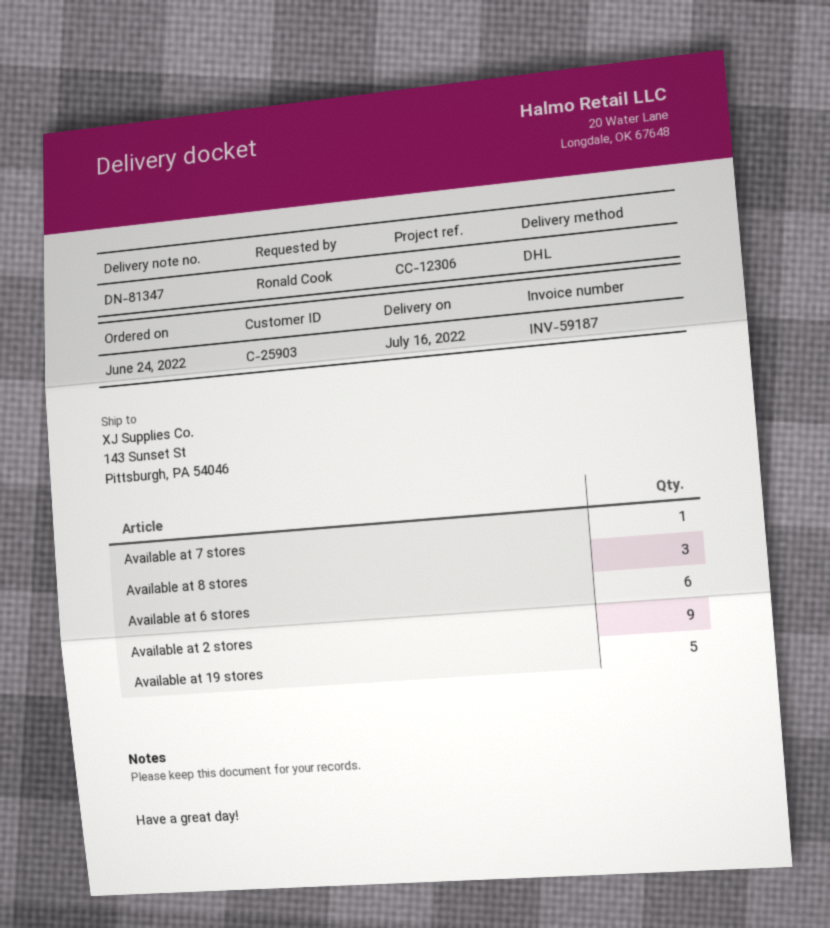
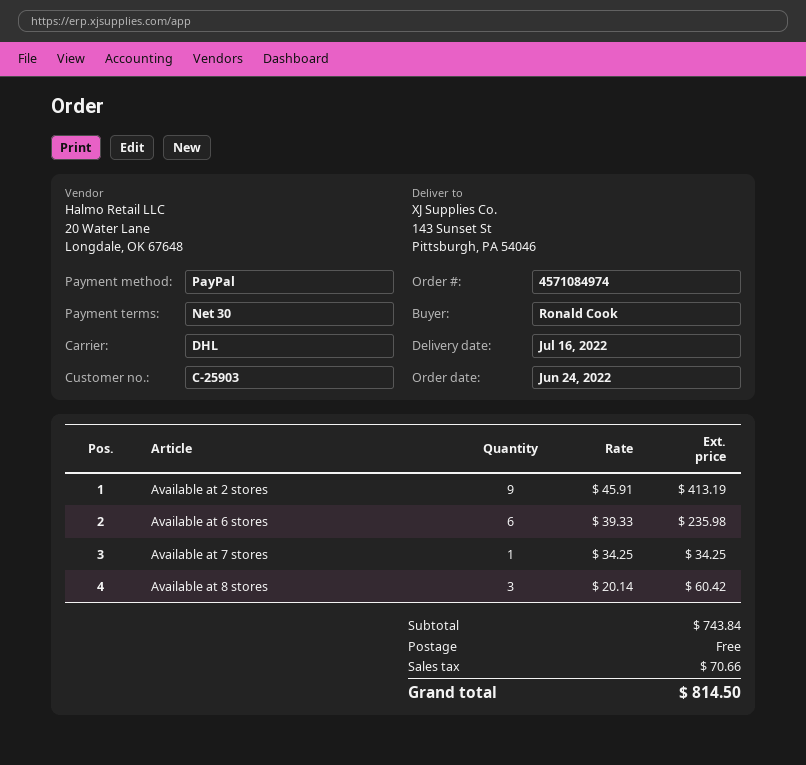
Available at 19 stores: 5 -> none

